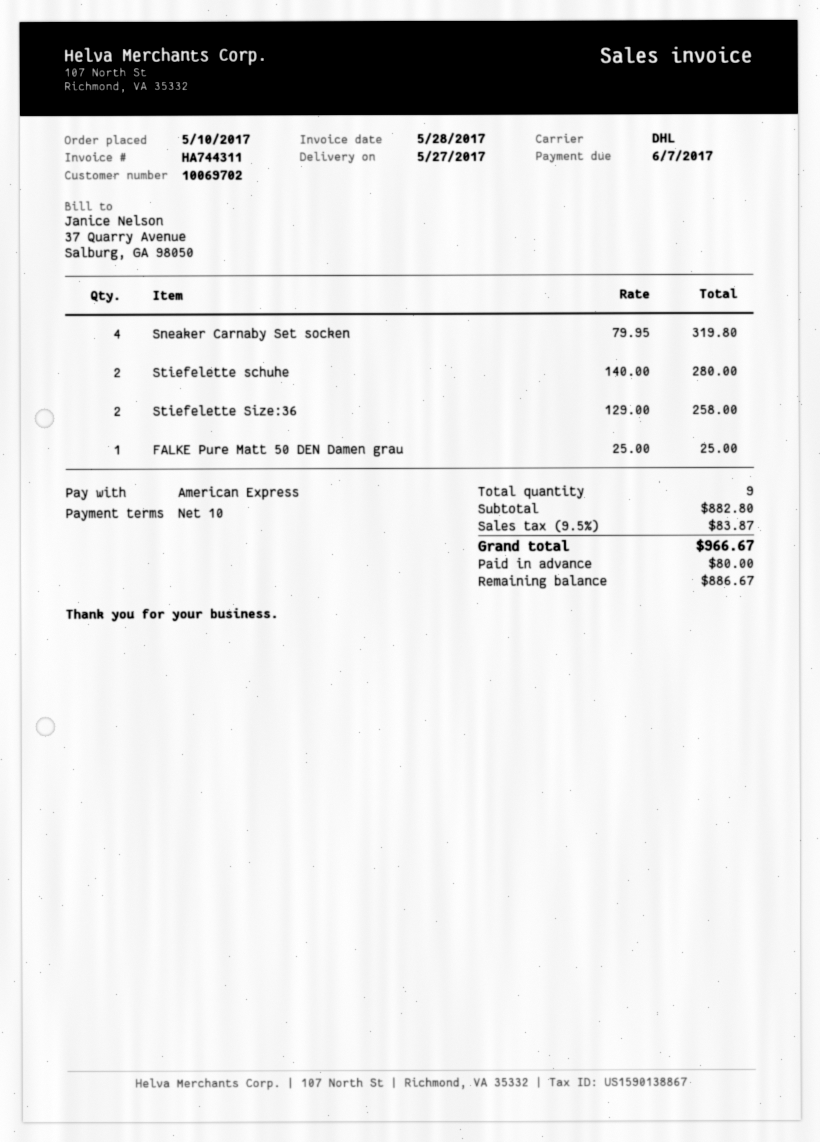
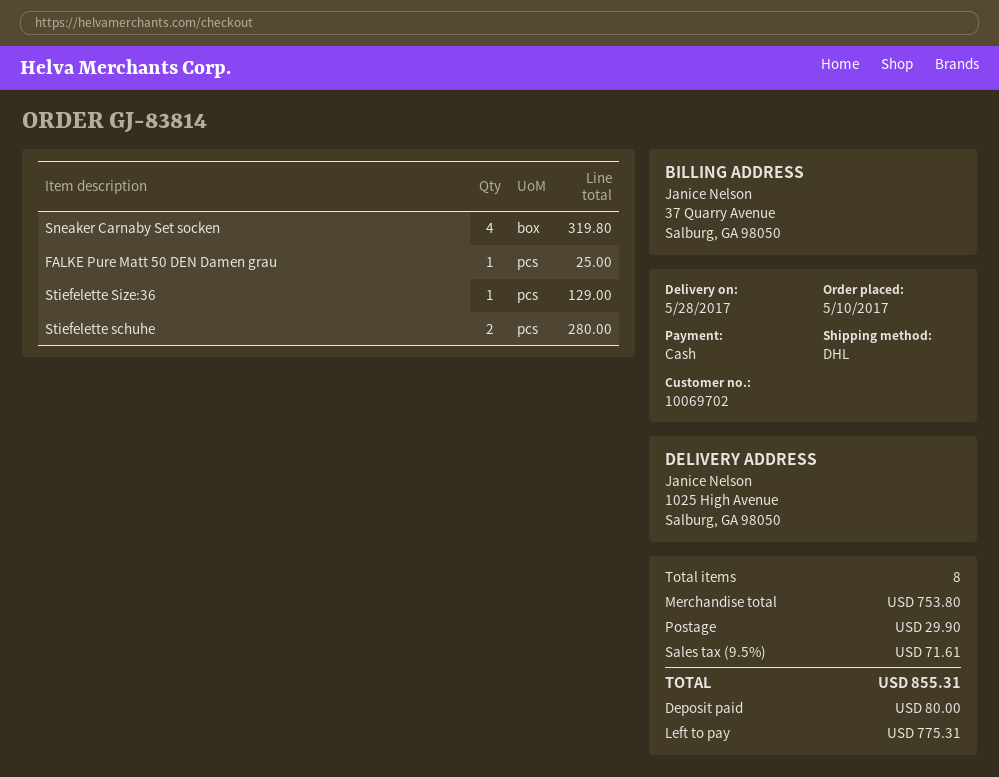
delivery date: 2017-05-27 -> 2017-05-28
payment method: American Express -> cash
Stiefelette Size:36: 2 for 258.00 -> 1 for 129.00
total quantity: 9 -> 8
subtotal: 882.80 -> 753.80
shipping: none -> 29.90
tax: 9.5% = 83.87 -> 9.5% = 71.61
total: 966.67 -> 855.31
balance: 886.67 -> 775.31

